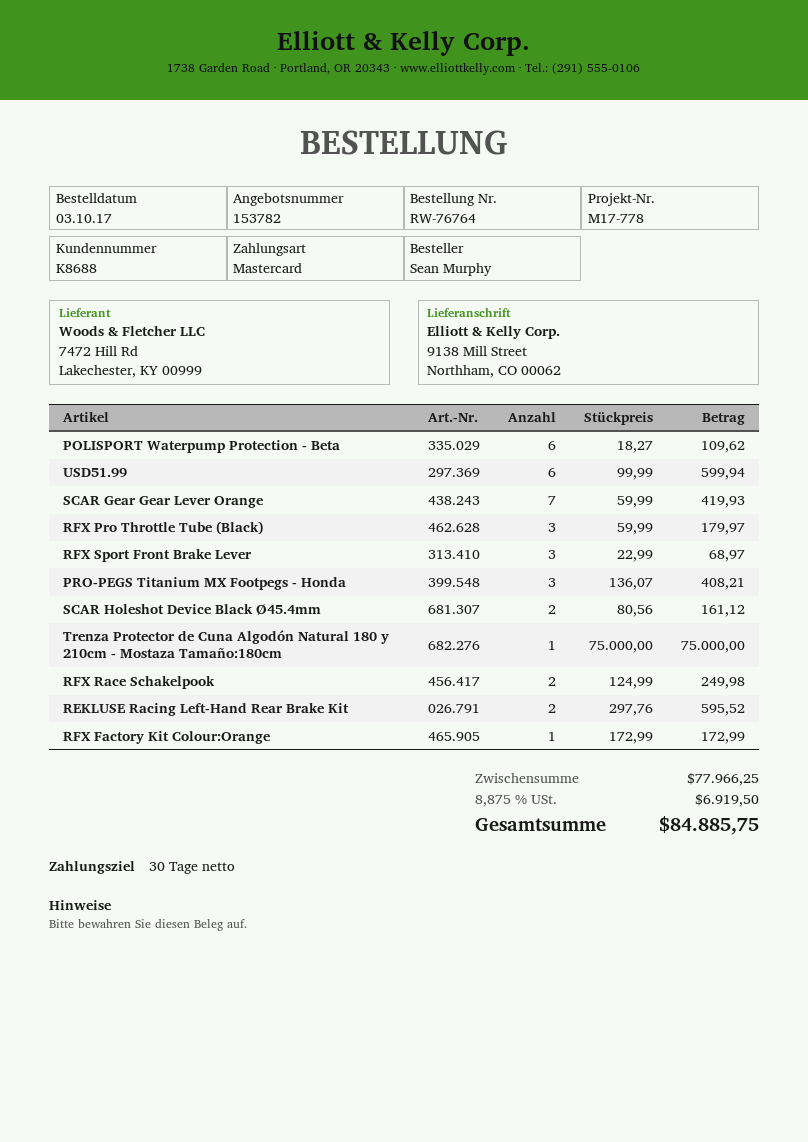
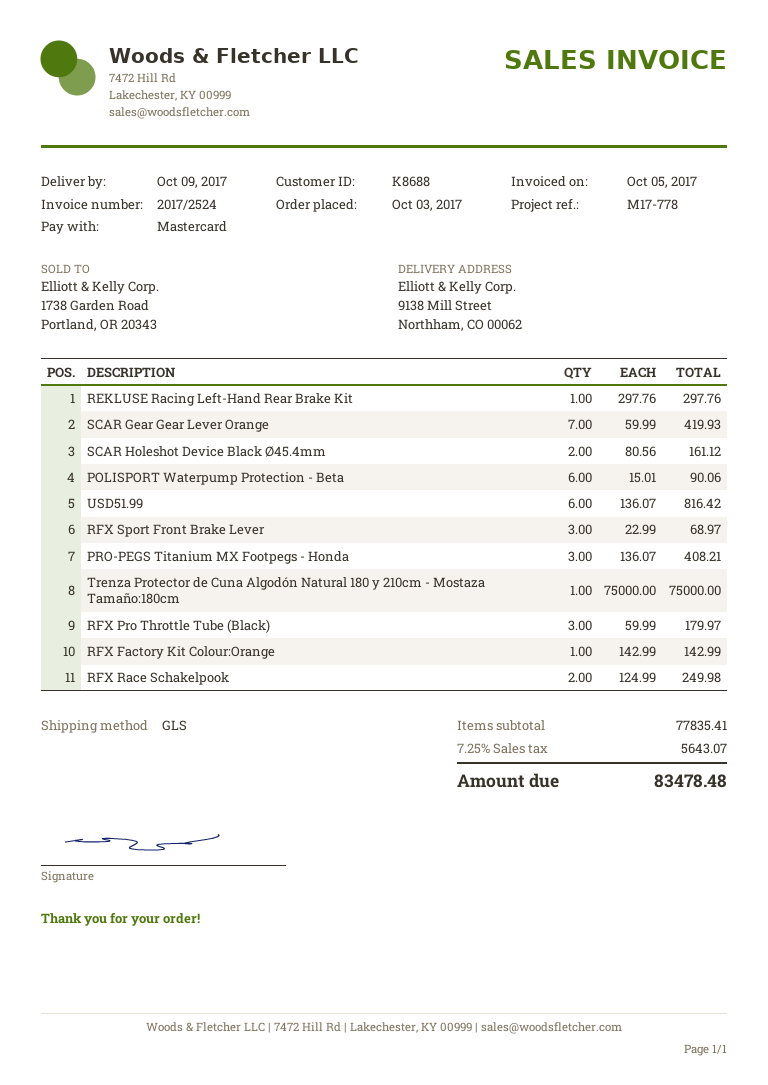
POLISPORT Waterpump Protection - Beta: 6 x 18.27 = 109.62 -> 6 x 15.01 = 90.06
USD51.99: 6 x 99.99 = 599.94 -> 6 x 136.07 = 816.42
REKLUSE Racing Left-Hand Rear Brake Kit: 2 x 297.76 = 595.52 -> 1 x 297.76 = 297.76
RFX Factory Kit Colour:Orange: 1 x 172.99 = 172.99 -> 1 x 142.99 = 142.99
subtotal: 77966.25 -> 77835.41
tax: 8.875% = 6919.50 -> 7.25% = 5643.07
total: 84885.75 -> 83478.48

